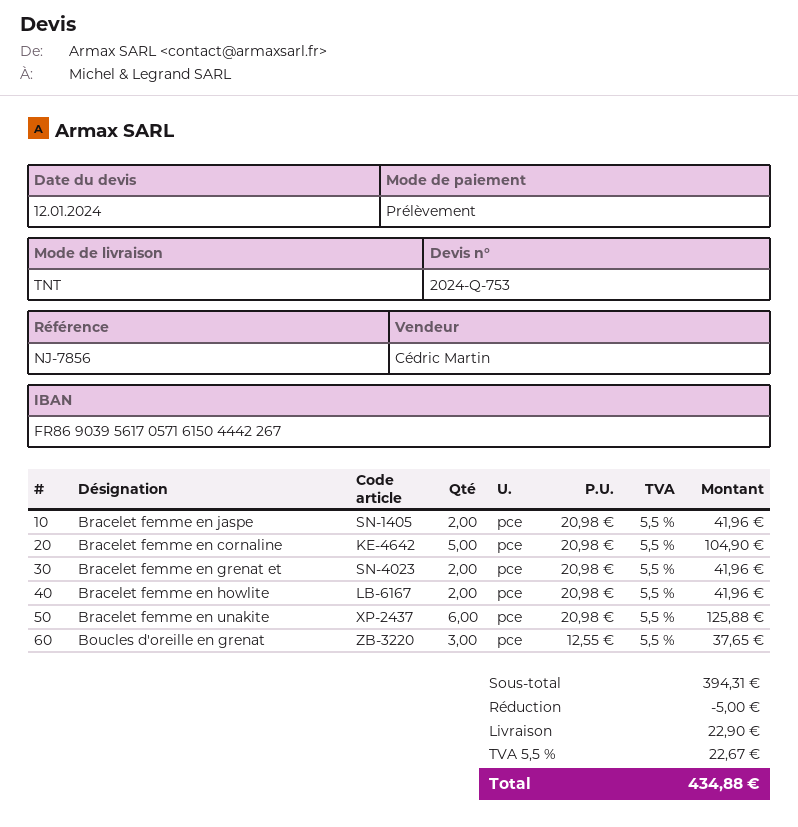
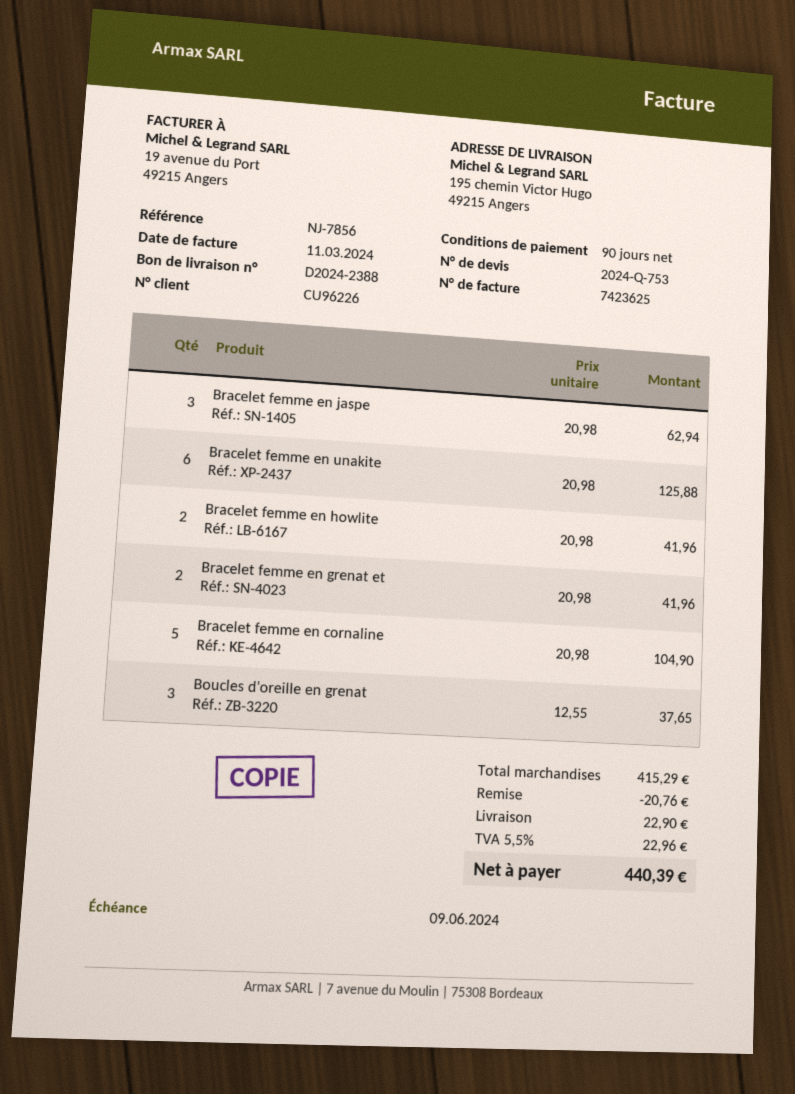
Bracelet femme en jaspe: 2 x 20.98 = 41.96 -> 3 x 20.98 = 62.94
subtotal: 394.31 -> 415.29
discount: 5.00 -> 20.76
tax: 5.5% = 22.67 -> 5.5% = 22.96
total: 434.88 -> 440.39

